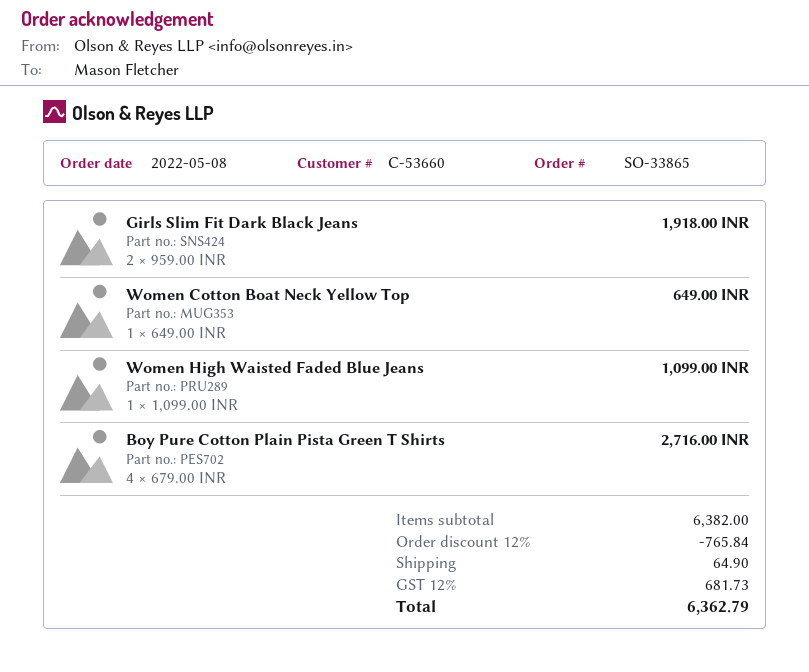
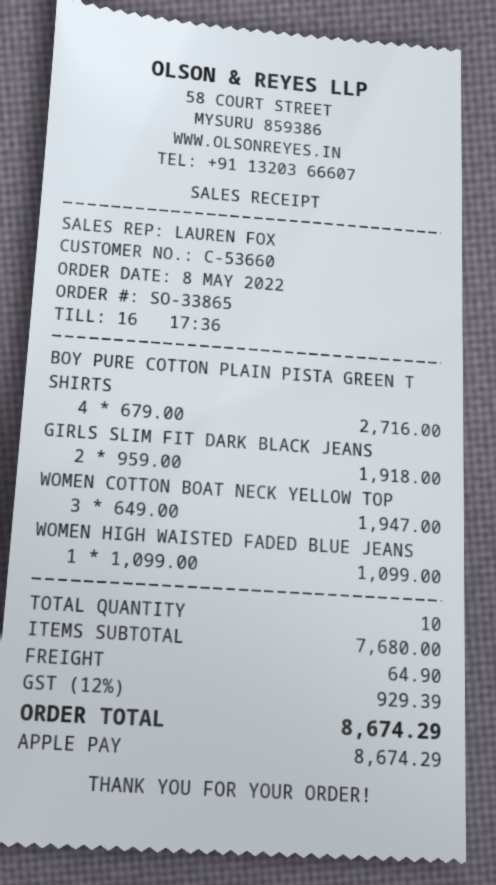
Women Cotton Boat Neck Yellow Top: 1 x 649.00 = 649.00 -> 3 x 649.00 = 1947.00
subtotal: 6382.00 -> 7680.00
discount: 12% = 765.84 -> none
tax: 12% = 681.73 -> 12% = 929.39
total: 6362.79 -> 8674.29

